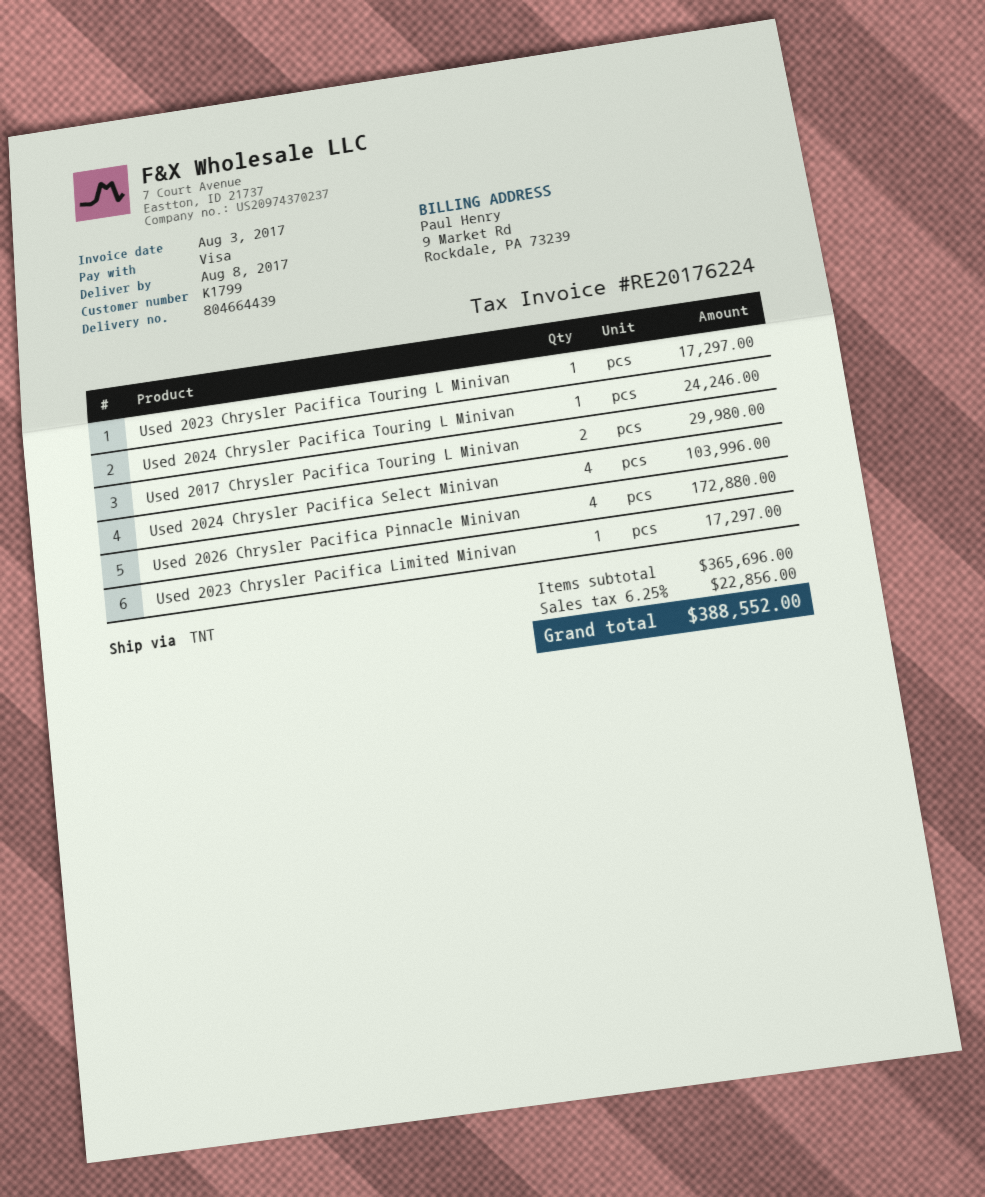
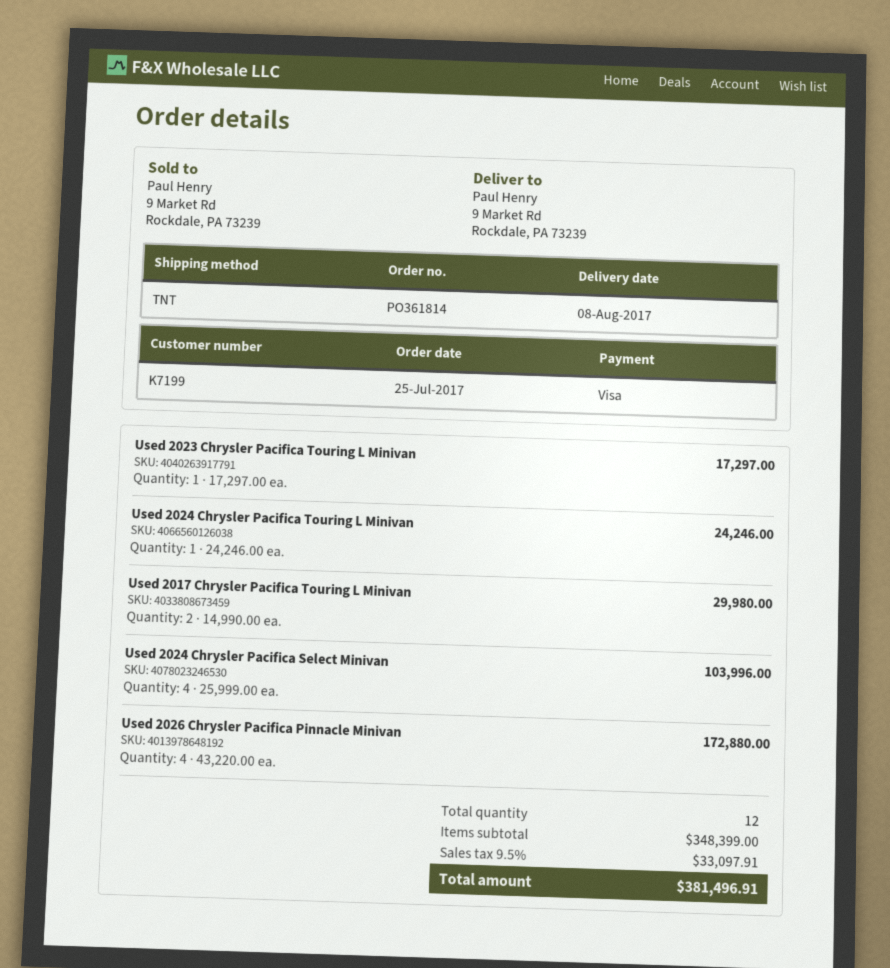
customer number: K1799 -> K7199
Used 2023 Chrysler Pacifica Limited Minivan: 1 for 17297.00 -> none
subtotal: 365696.00 -> 348399.00
tax: 6.25% = 22856.00 -> 9.5% = 33097.91
total: 388552.00 -> 381496.91

